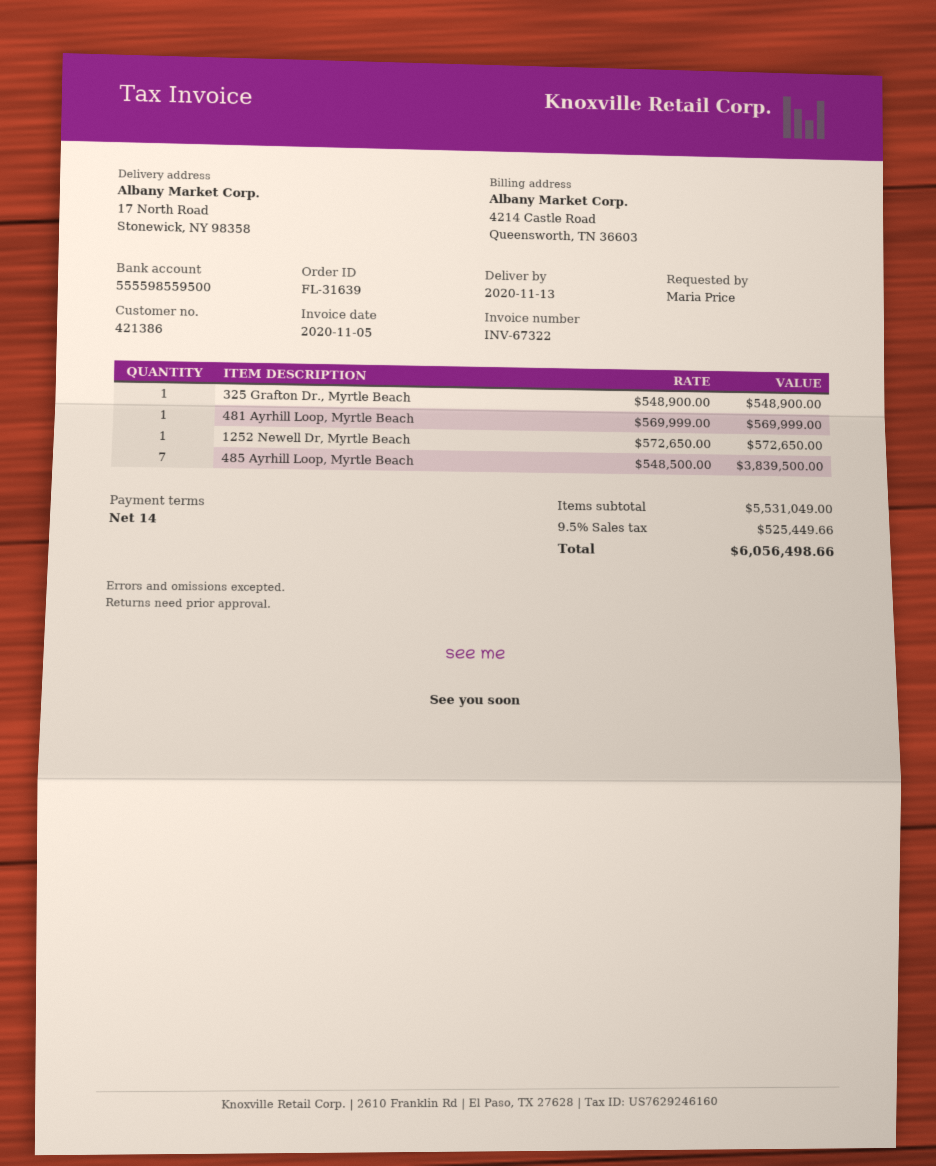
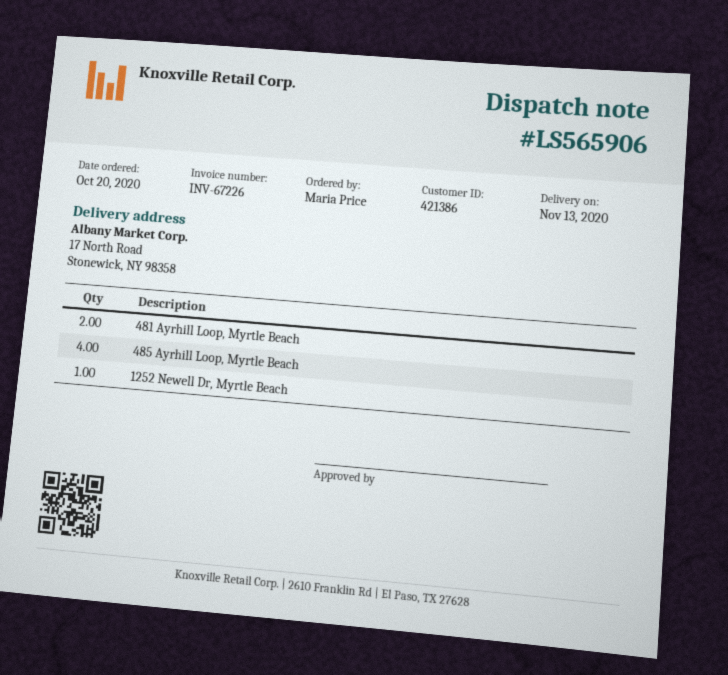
invoice number: INV-67322 -> INV-67226
325 Grafton Dr., Myrtle Beach: 1 -> none
481 Ayrhill Loop, Myrtle Beach: 1 -> 2
485 Ayrhill Loop, Myrtle Beach: 7 -> 4

